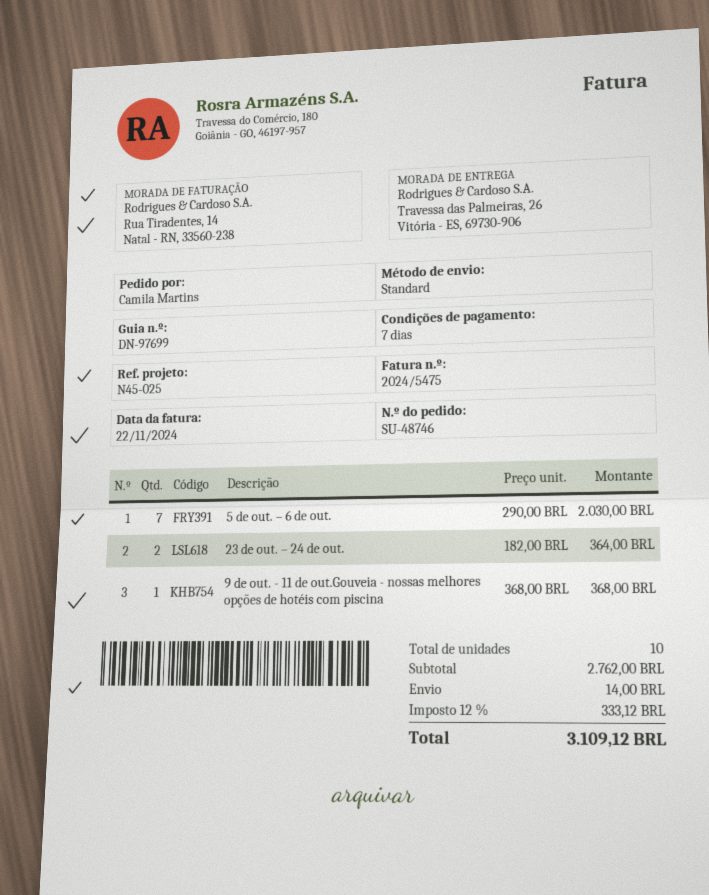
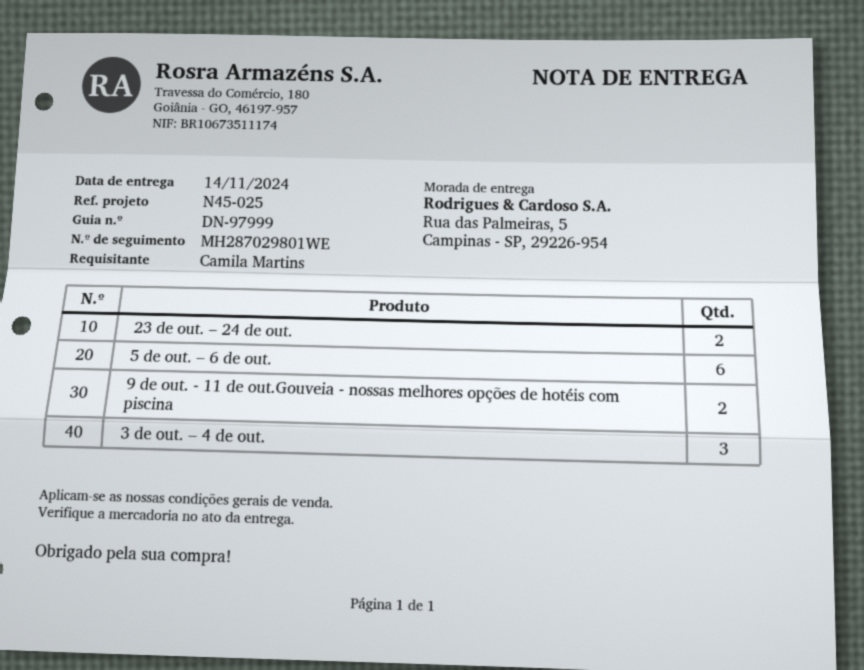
delivery note number: DN-97699 -> DN-97999
ship to: Travessa das Palmeiras, 26, Vitória - ES, 69730-906 -> Rua das Palmeiras, 5, Campinas - SP, 29226-954
5 de out. – 6 de out.: 7 -> 6
9 de out. - 11 de out.Gouveia - nossas melhores opções de hotéis com piscina: 1 -> 2
3 de out. – 4 de out.: none -> 3

